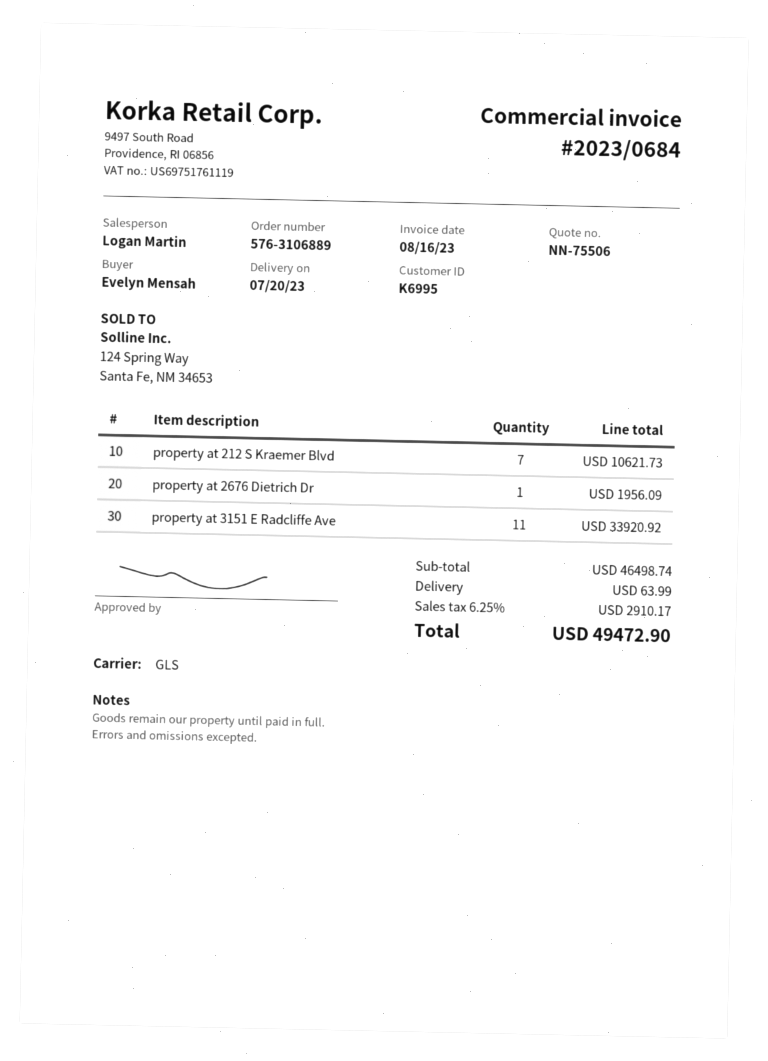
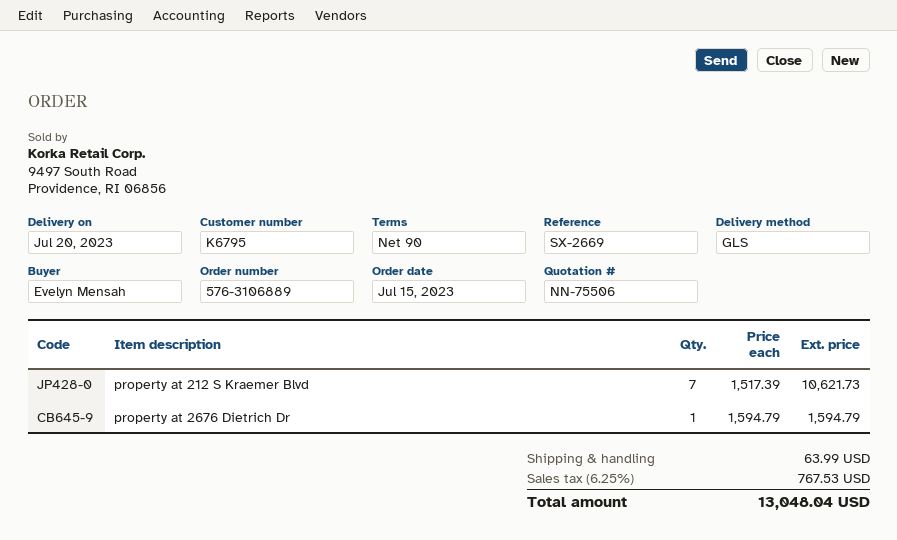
customer number: K6995 -> K6795
property at 2676 Dietrich Dr: 1 for 1956.09 -> 1 for 1594.79
property at 3151 E Radcliffe Ave: 11 for 33920.92 -> none
tax: 6.25% = 2910.17 -> 6.25% = 767.53
total: 49472.90 -> 13048.04

